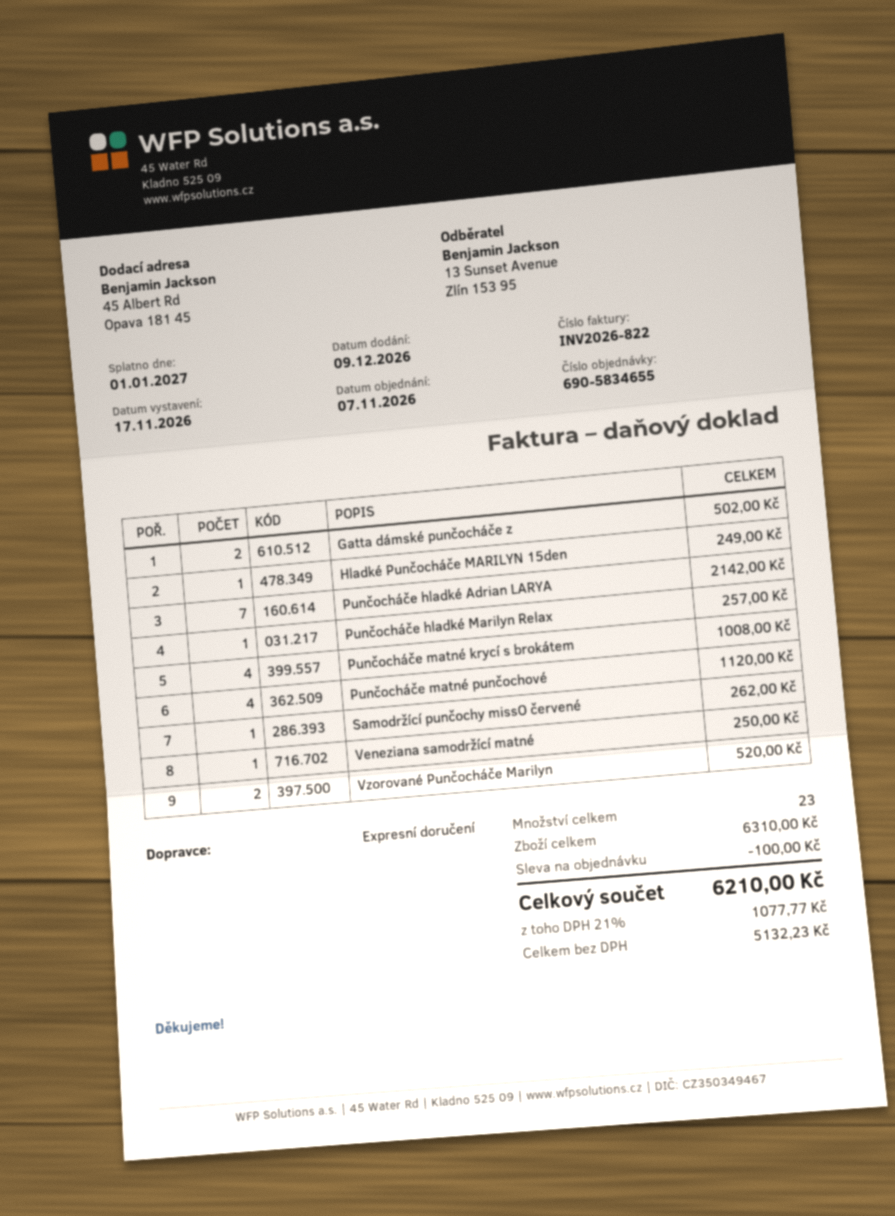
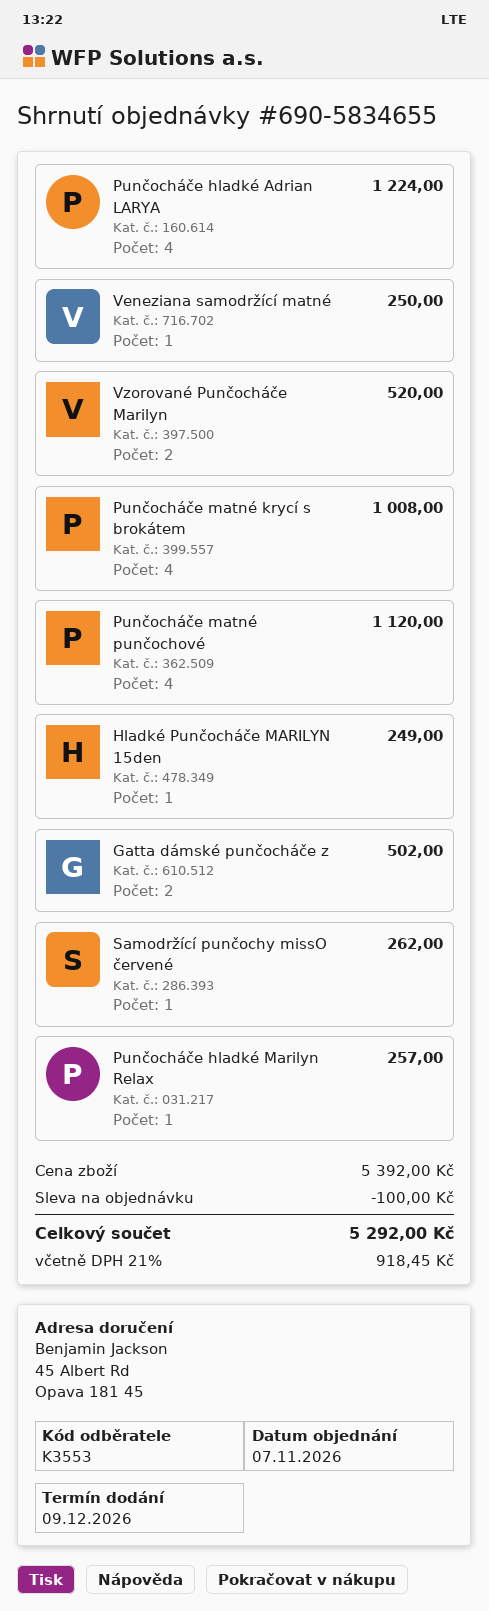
Punčocháče hladké Adrian LARYA: 7 for 2142.00 -> 4 for 1224.00
subtotal: 6310.00 -> 5392.00
tax: 21% = 1077.77 -> 21% = 918.45
total: 6210.00 -> 5292.00

